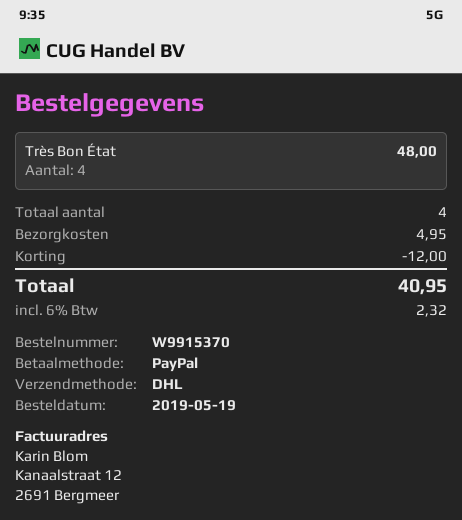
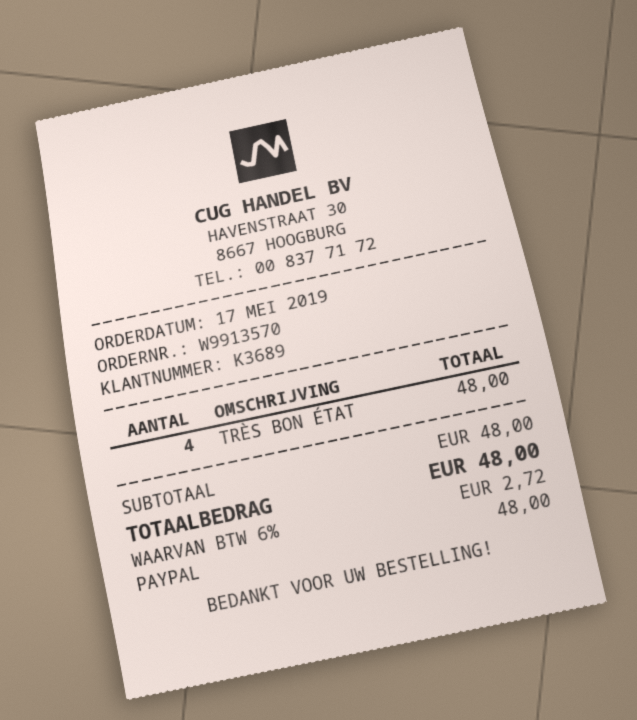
order number: W9915370 -> W9913570
order date: 2019-05-19 -> 2019-05-17
discount: 12.00 -> none
shipping: 4.95 -> none
tax: 6% = 2.32 -> 6% = 2.72
total: 40.95 -> 48.00

